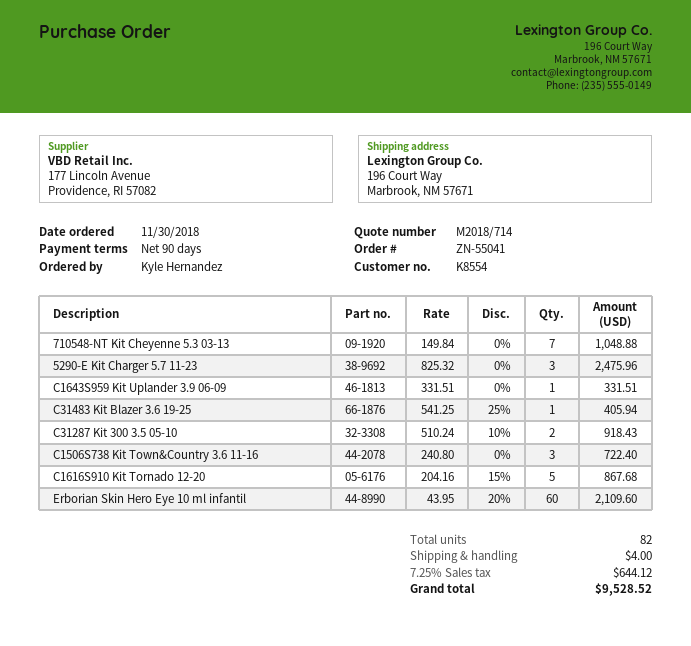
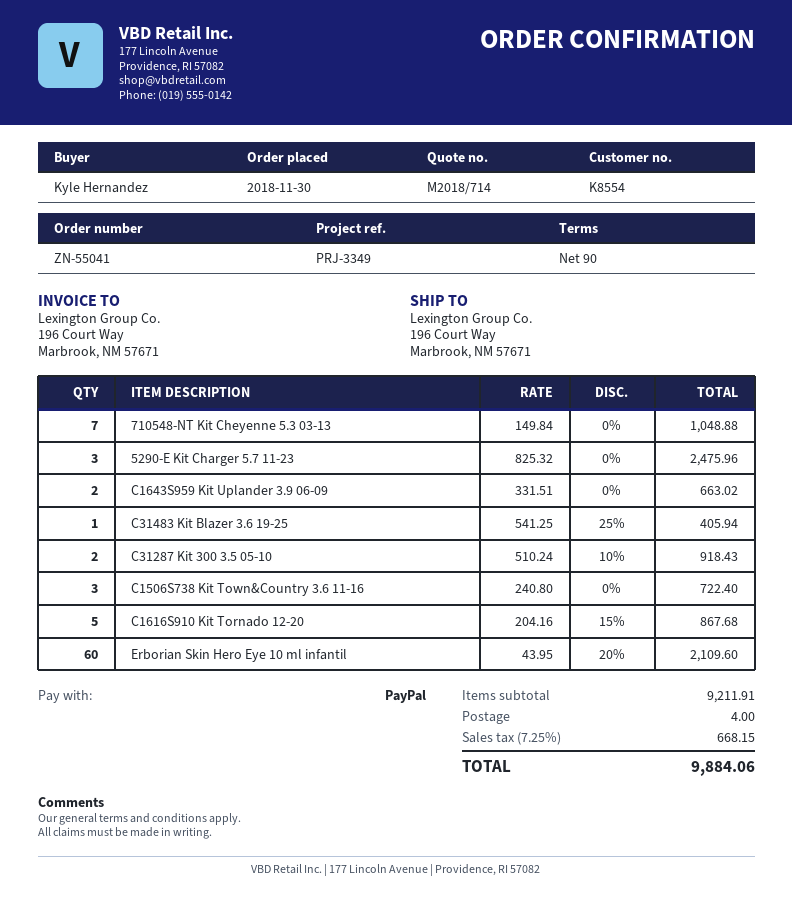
C1643S959 Kit Uplander 3.9 06-09: 1 x 331.51 = 331.51 -> 2 x 331.51 = 663.02
tax: 7.25% = 644.12 -> 7.25% = 668.15
total: 9528.52 -> 9884.06

